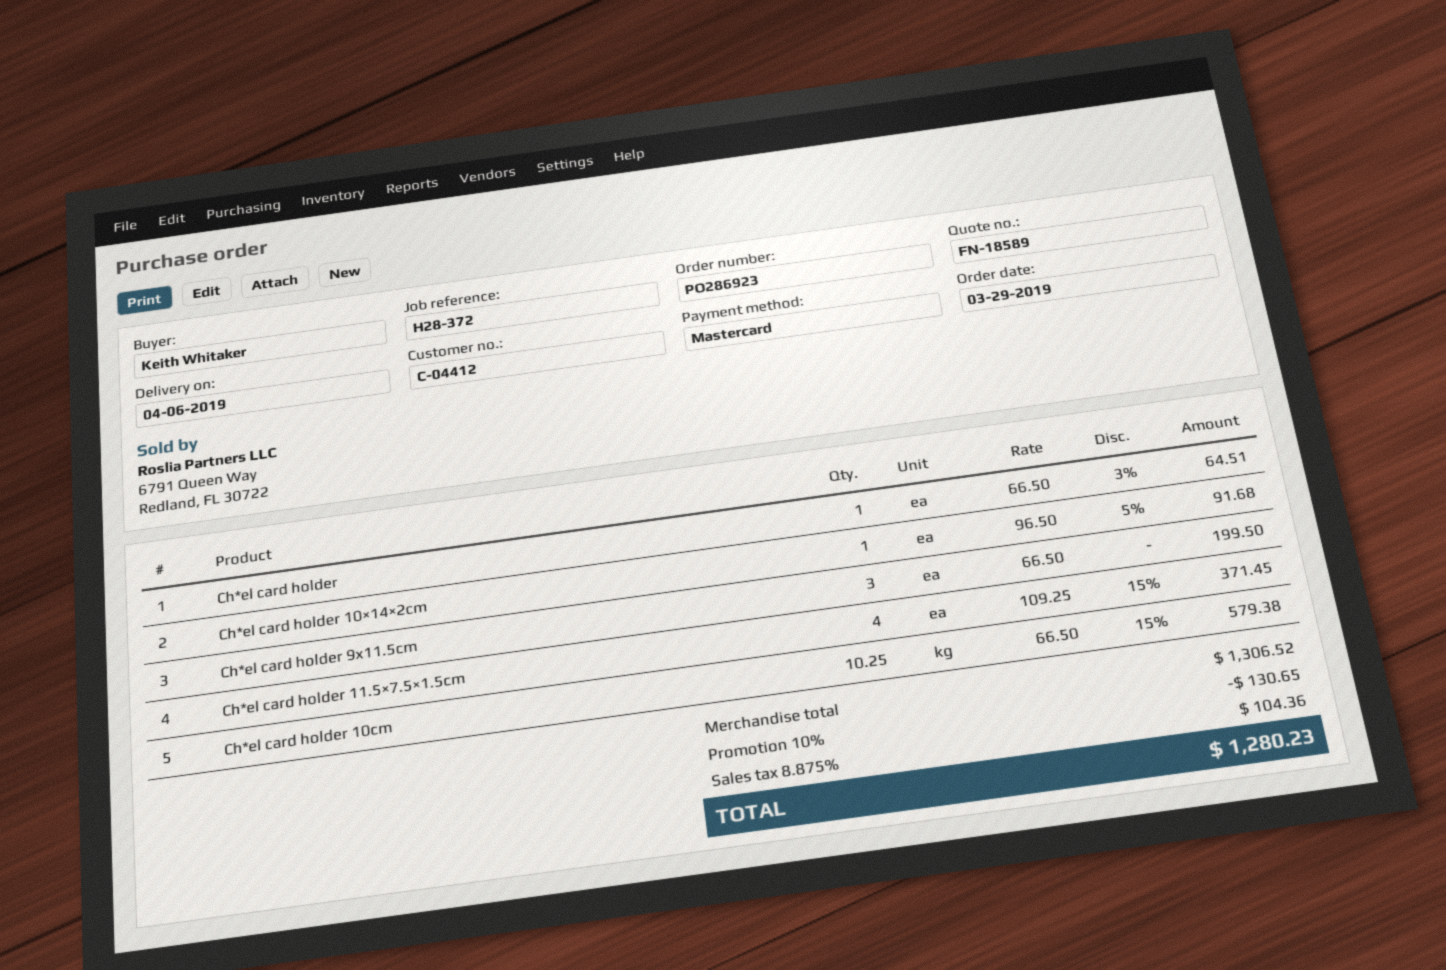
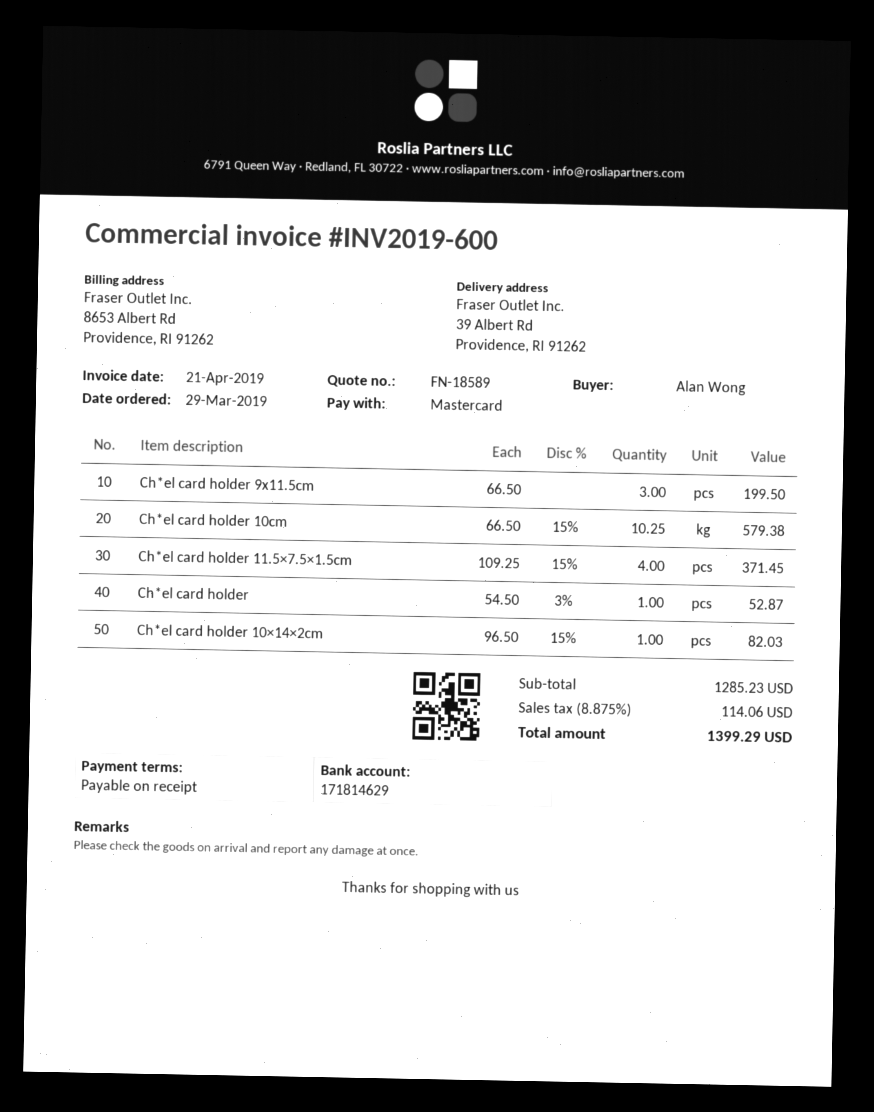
ordered by: Keith Whitaker -> Alan Wong
Ch*el card holder: 1 x 66.50 - 3% = 64.51 -> 1 x 54.50 - 3% = 52.87
Ch*el card holder 10×14×2cm: 1 x 96.50 - 5% = 91.68 -> 1 x 96.50 - 15% = 82.03
subtotal: 1306.52 -> 1285.23
discount: 10% = 130.65 -> none
tax: 8.875% = 104.36 -> 8.875% = 114.06
total: 1280.23 -> 1399.29

